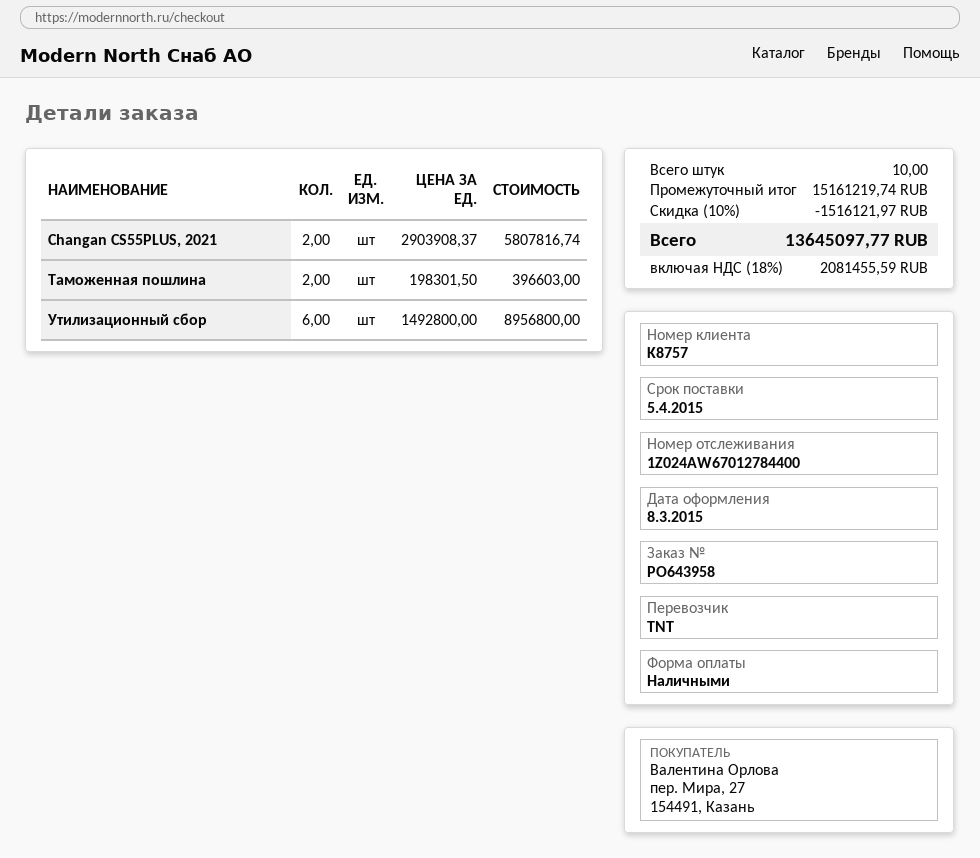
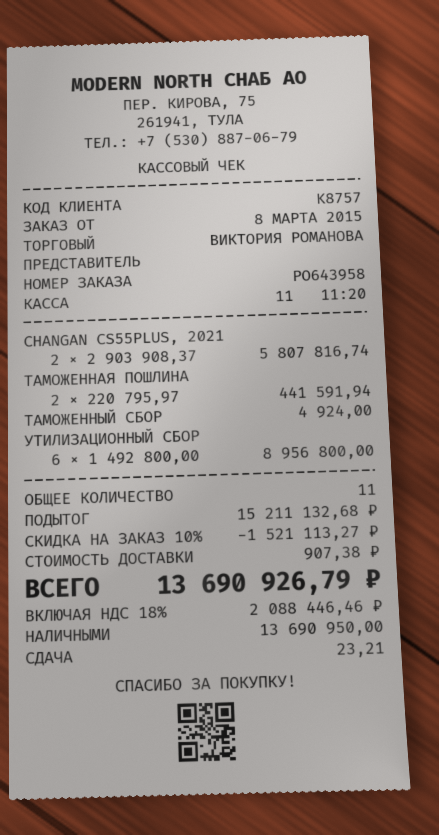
Таможенная пошлина: 2 x 198301.50 = 396603.00 -> 2 x 220795.97 = 441591.94
ТАМОЖЕННЫЙ СБОР: none -> 1 x 4924.00 = 4924.00
total quantity: 10 -> 11
subtotal: 15161219.74 -> 15211132.68
discount: 10% = 1516121.97 -> 10% = 1521113.27
shipping: none -> 907.38
tax: 18% = 2081455.59 -> 18% = 2088446.46
total: 13645097.77 -> 13690926.79

